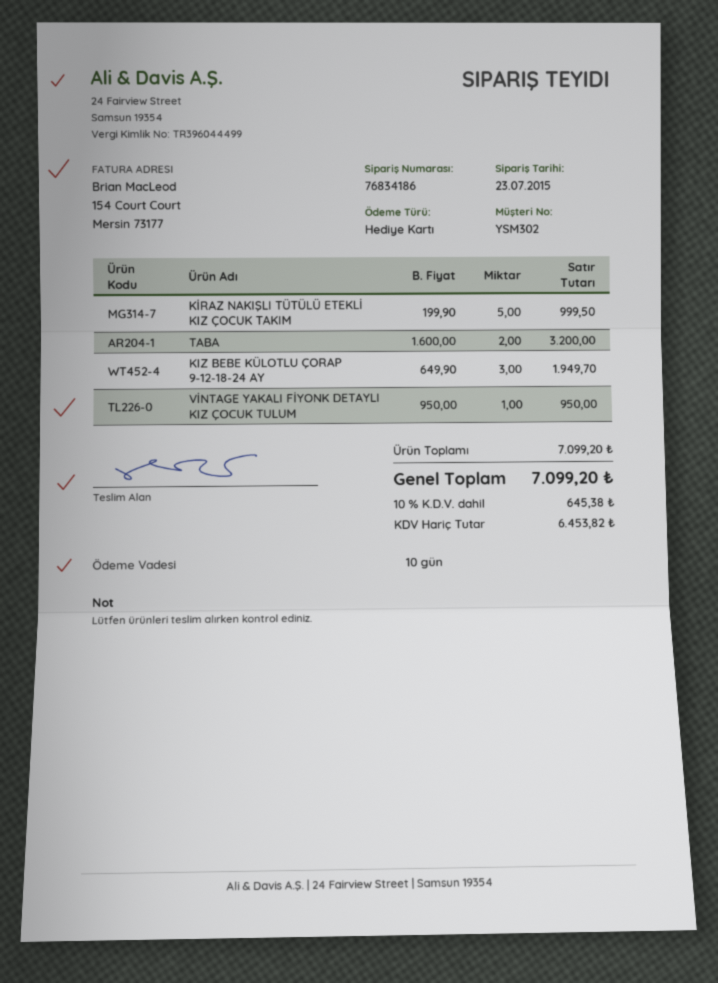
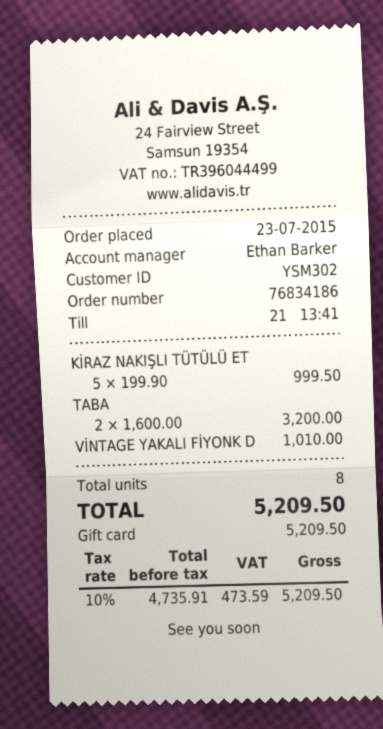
KIZ BEBE KÜLOTLU ÇORAP 9-12-18-24 AY: 3 x 649.90 = 1949.70 -> none
VİNTAGE YAKALI FİYONK DETAYLI KIZ ÇOCUK TULUM: 1 x 950.00 = 950.00 -> 1 x 1010.00 = 1010.00
net: 6453.82 -> 4735.91
tax: 10% = 645.38 -> 10% = 473.59
total: 7099.20 -> 5209.50

